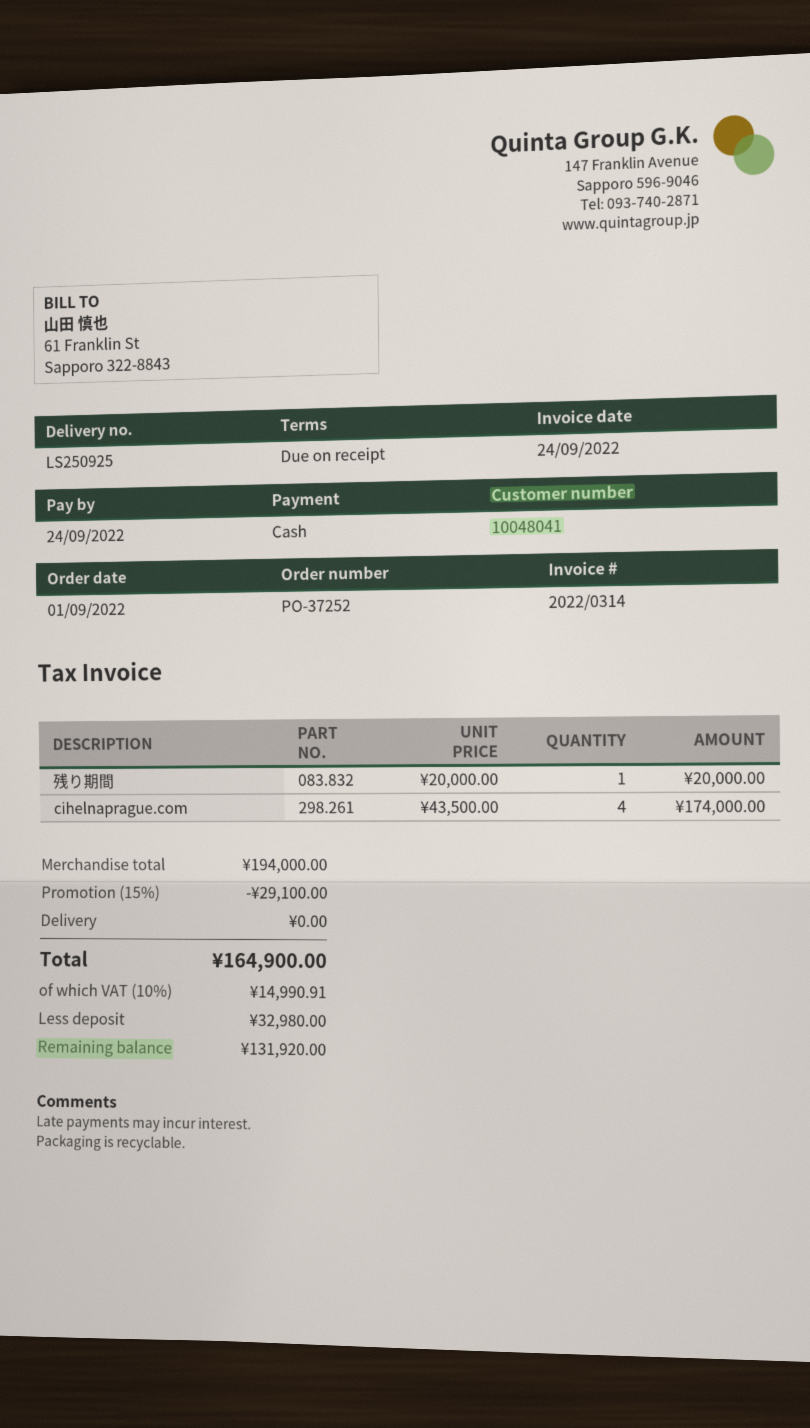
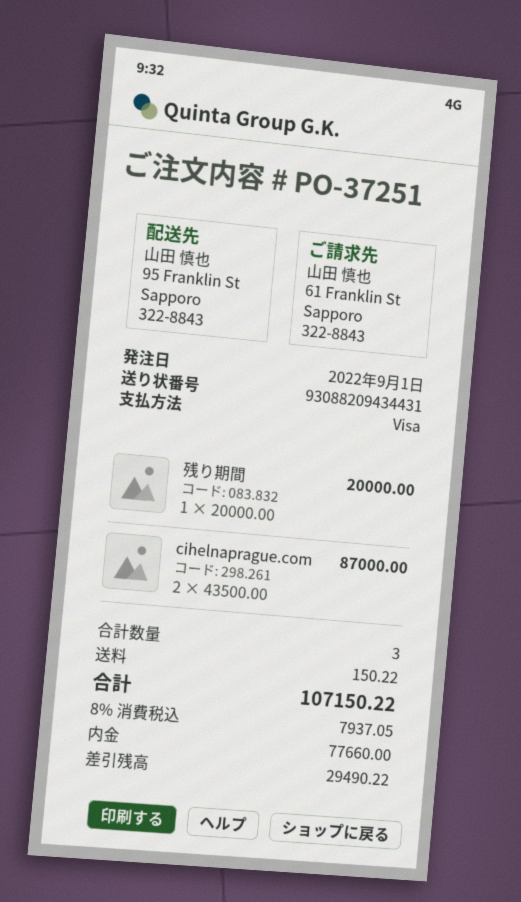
order number: PO-37252 -> PO-37251
payment method: cash -> Visa
cihelnaprague.com: 4 x 43500.00 = 174000.00 -> 2 x 43500.00 = 87000.00
discount: 15% = 29100.00 -> none
shipping: 0.00 -> 150.22
tax: 10% = 14990.91 -> 8% = 7937.05
total: 164900.00 -> 107150.22
deposit: 32980.00 -> 77660.00
balance: 131920.00 -> 29490.22

